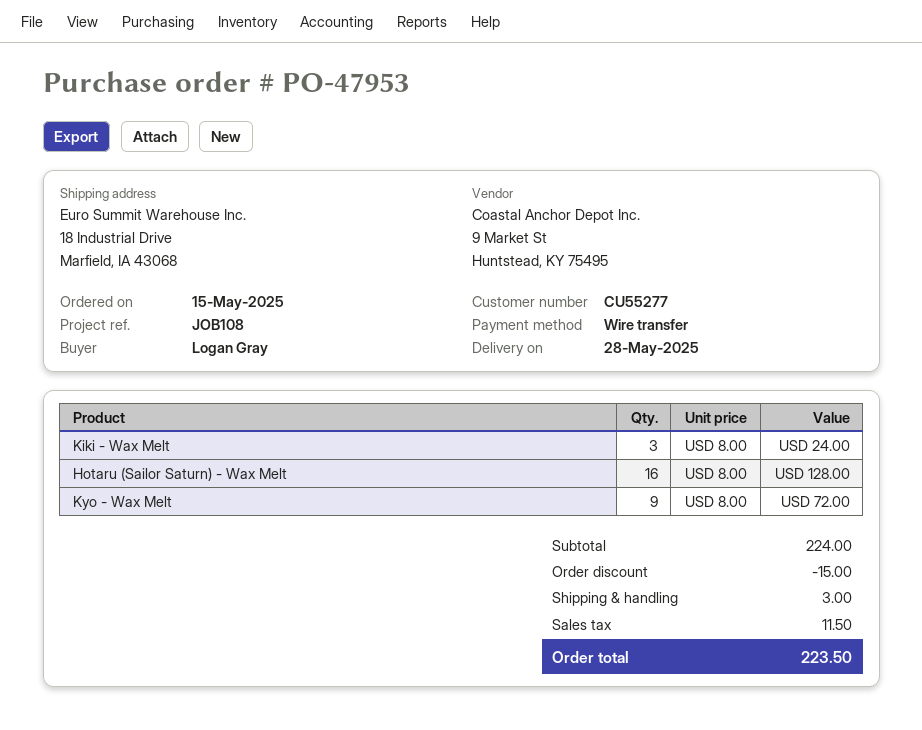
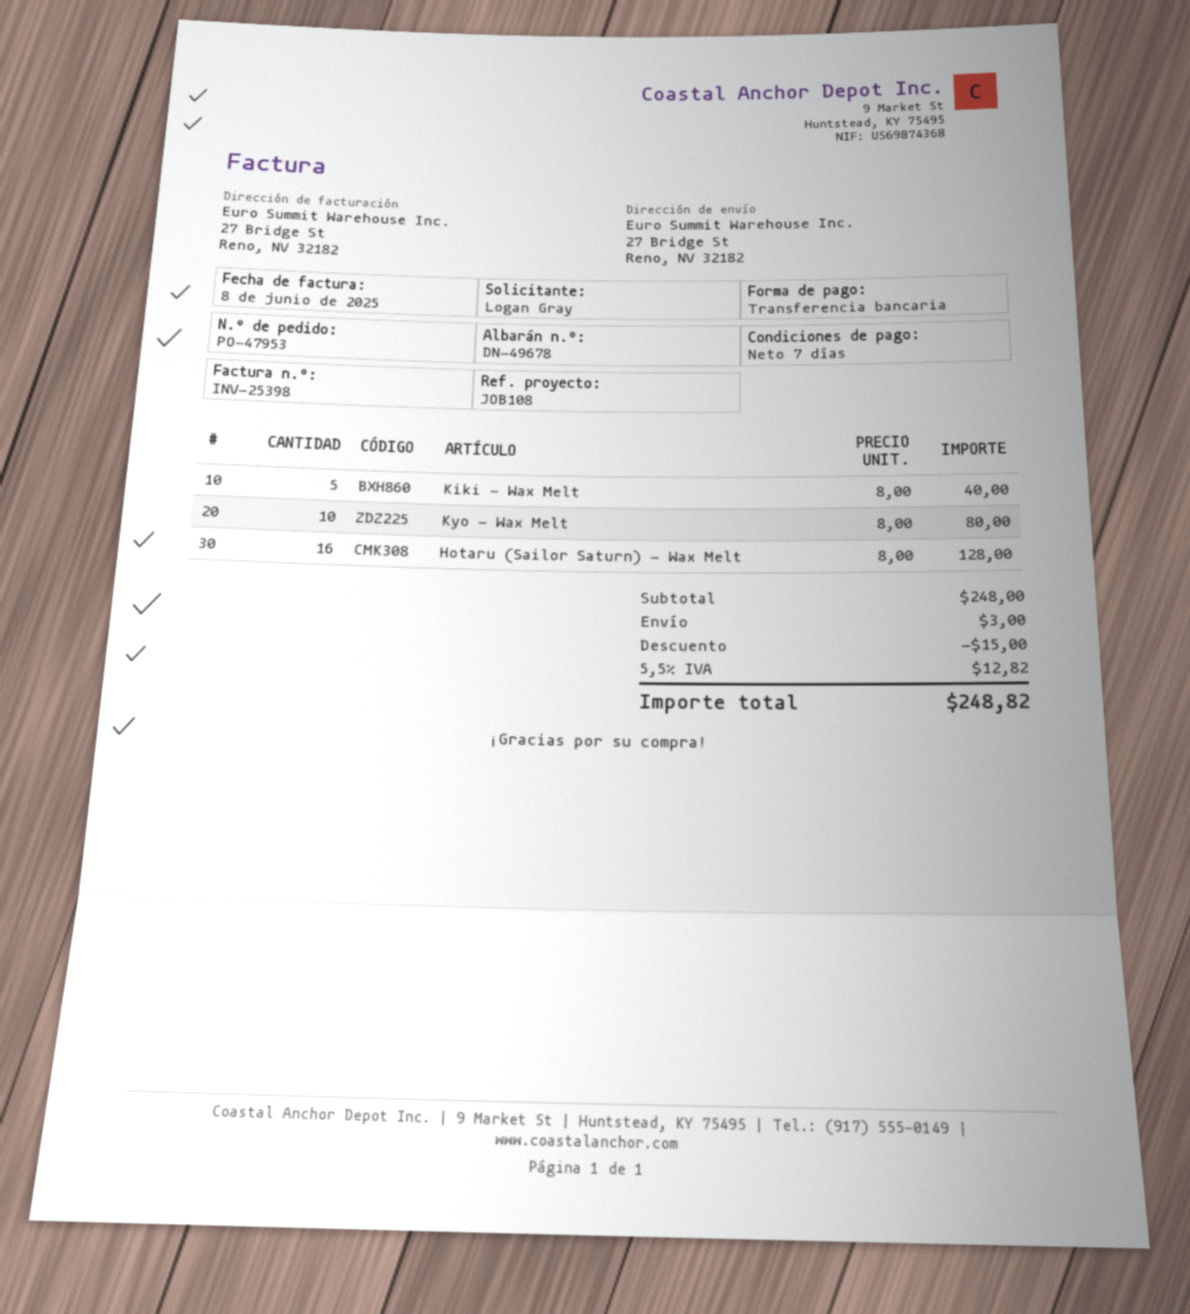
ship to: 18 Industrial Drive, Marfield, IA 43068 -> 27 Bridge St, Reno, NV 32182
Kiki - Wax Melt: 3 x 8.00 = 24.00 -> 5 x 8.00 = 40.00
Kyo - Wax Melt: 9 x 8.00 = 72.00 -> 10 x 8.00 = 80.00
subtotal: 224.00 -> 248.00
tax: 11.50 -> 12.82
total: 223.50 -> 248.82

